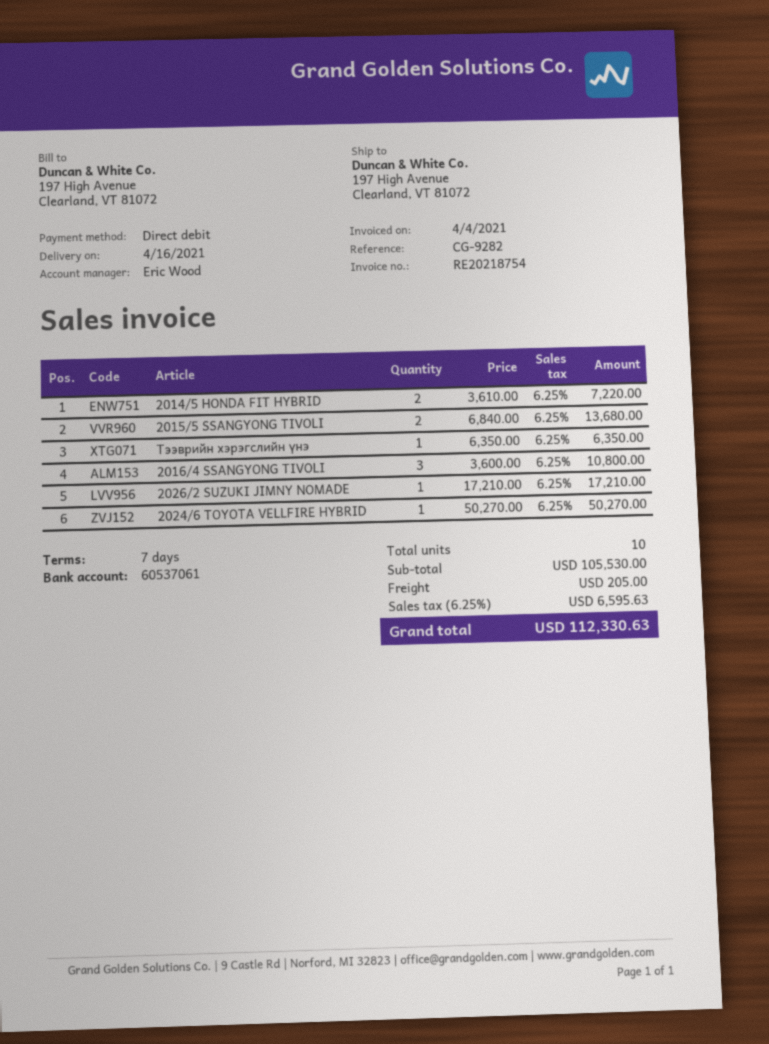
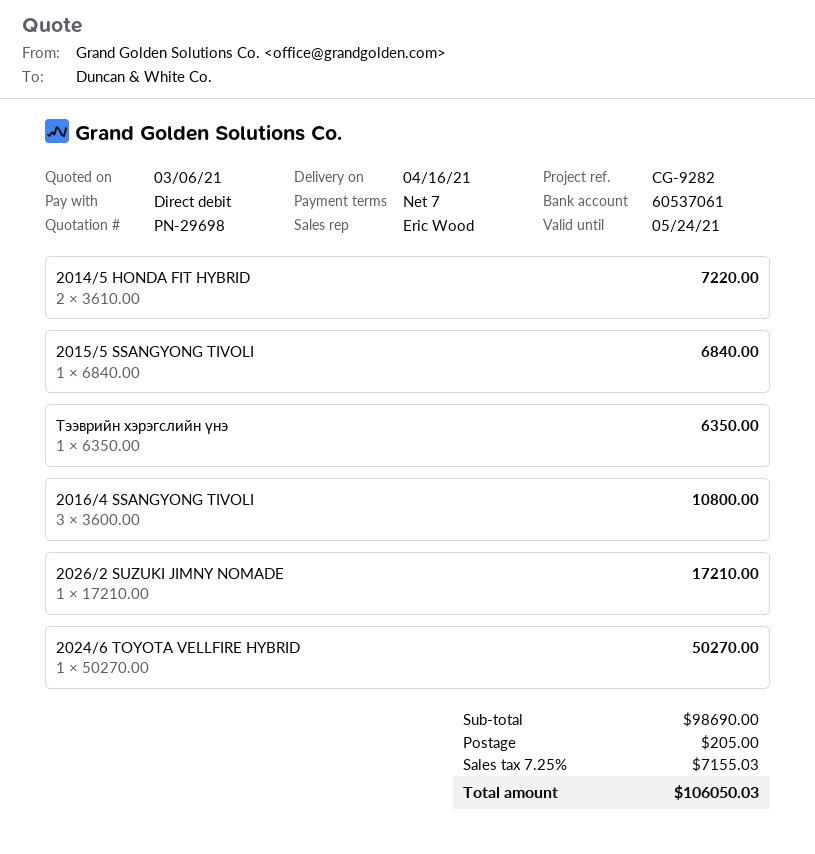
2015/5 SSANGYONG TIVOLI: 2 x 6840.00 = 13680.00 -> 1 x 6840.00 = 6840.00
subtotal: 105530.00 -> 98690.00
tax: 6.25% = 6595.63 -> 7.25% = 7155.03
total: 112330.63 -> 106050.03

